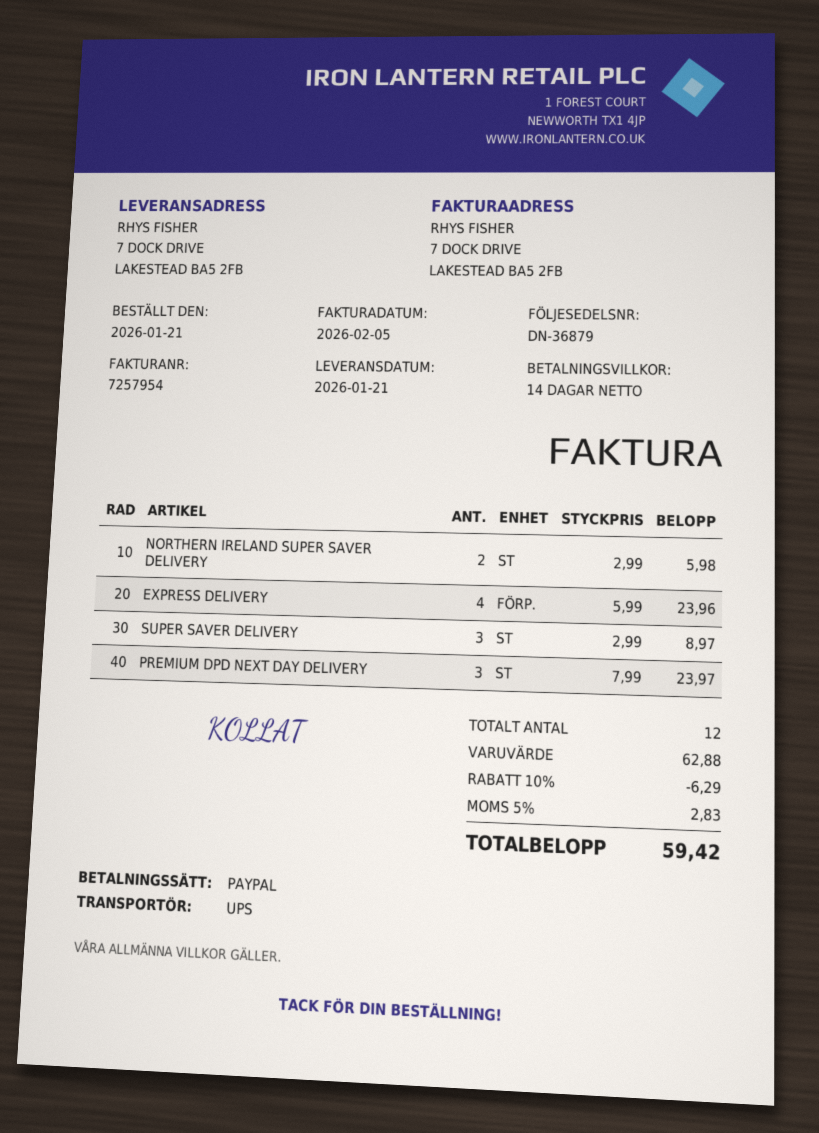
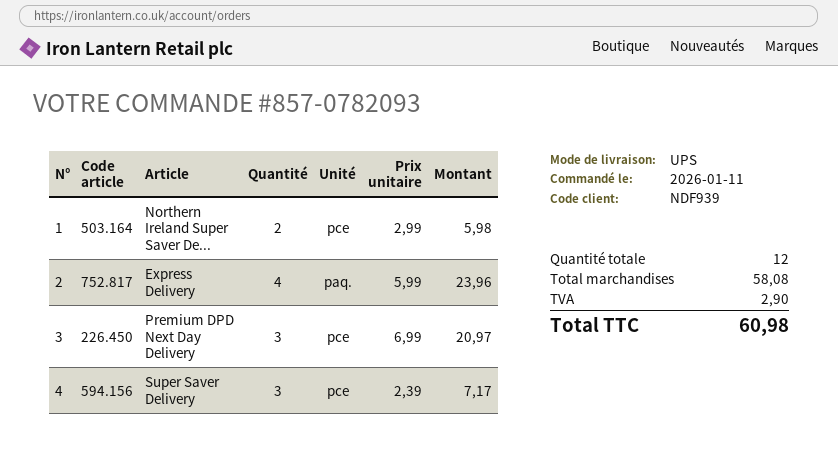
order date: 2026-01-21 -> 2026-01-11
SUPER SAVER DELIVERY: 3 x 2.99 = 8.97 -> 3 x 2.39 = 7.17
PREMIUM DPD NEXT DAY DELIVERY: 3 x 7.99 = 23.97 -> 3 x 6.99 = 20.97
subtotal: 62.88 -> 58.08
discount: 10% = 6.29 -> none
tax: 2.83 -> 2.90
total: 59.42 -> 60.98

